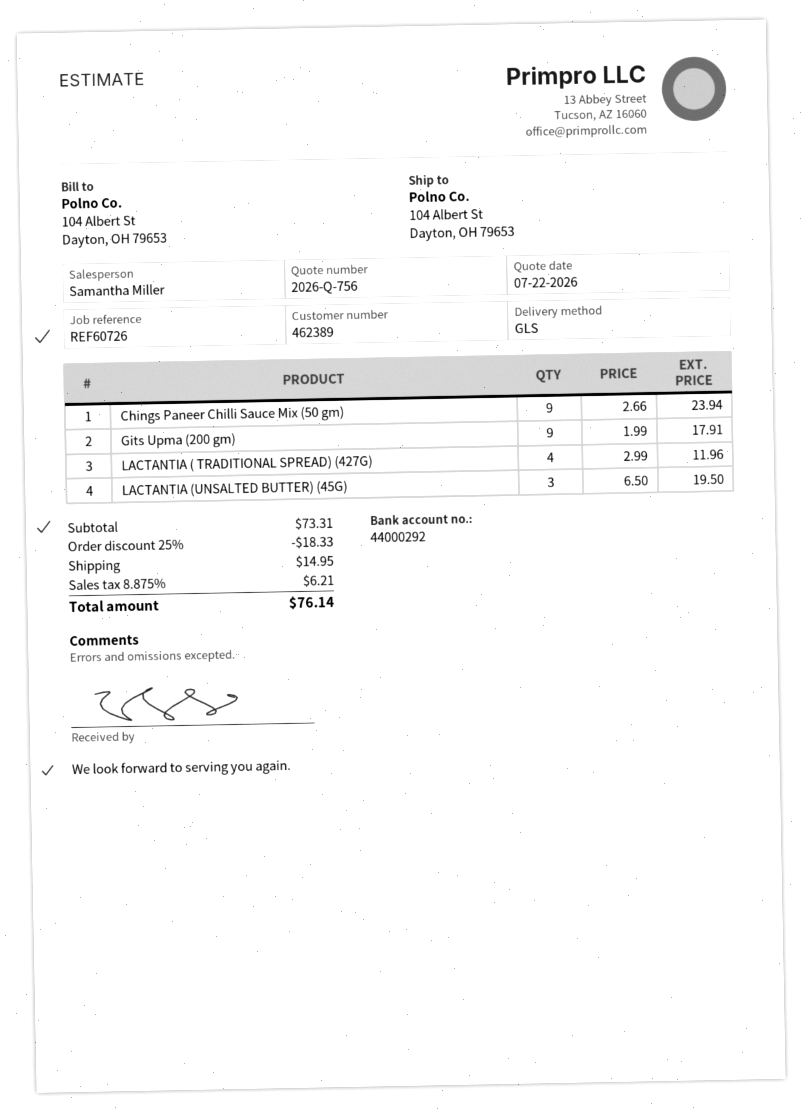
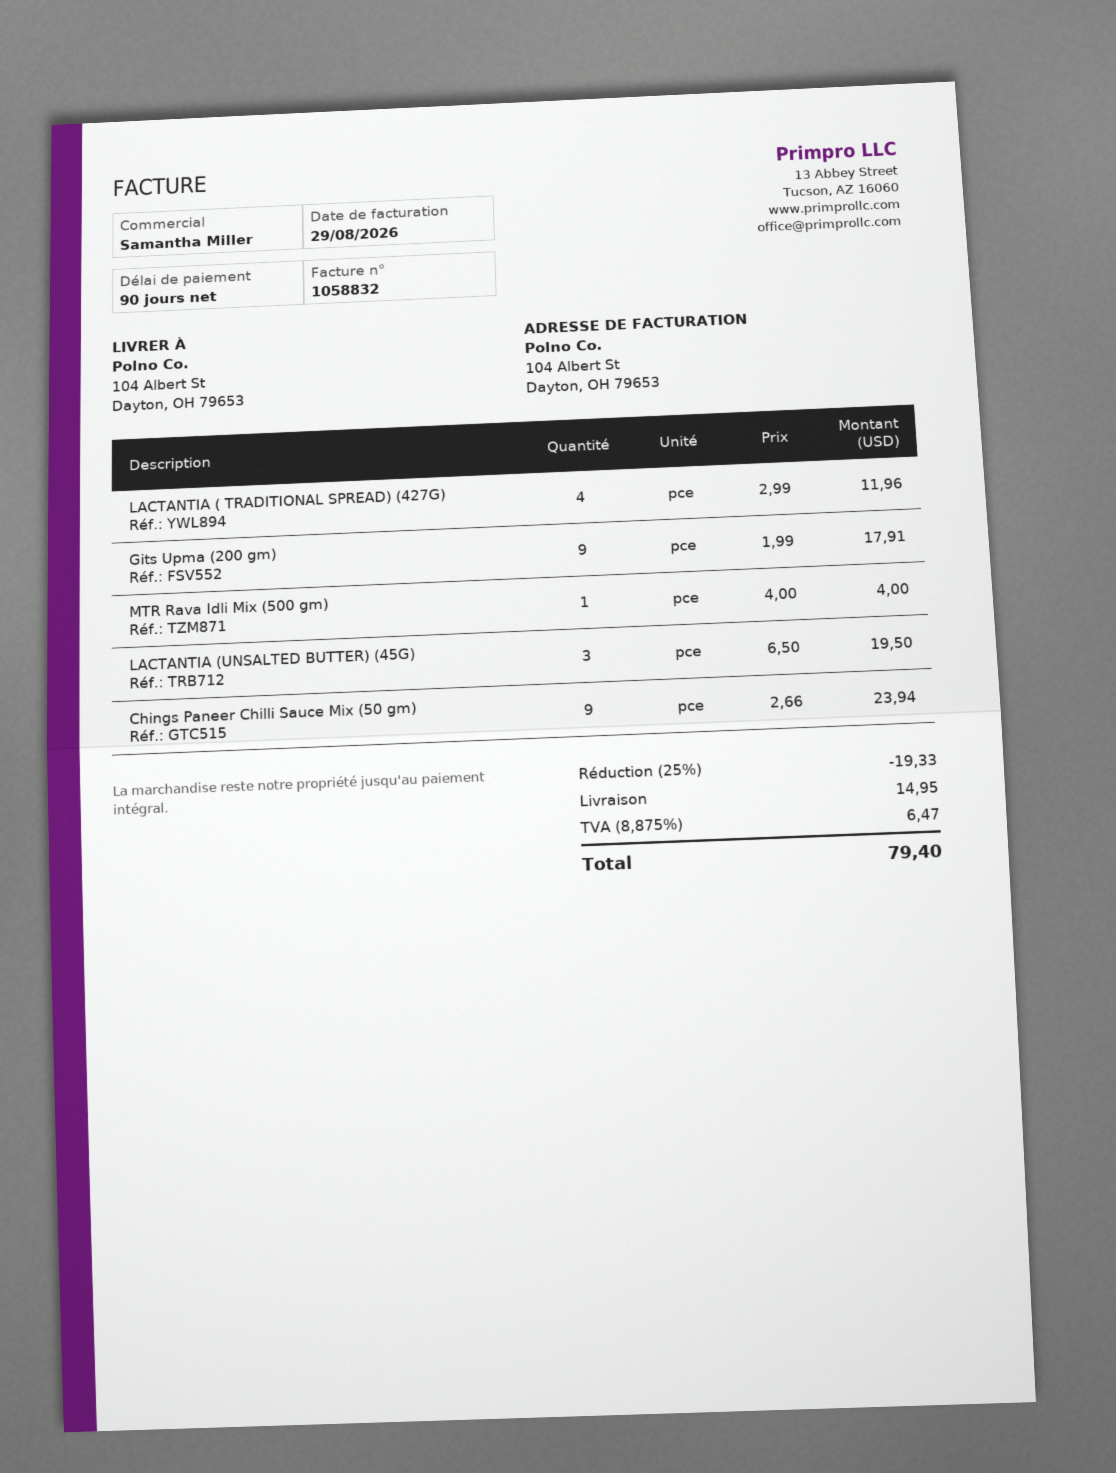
MTR Rava Idli Mix (500 gm): none -> 1 x 4.00 = 4.00
discount: 25% = 18.33 -> 25% = 19.33
tax: 8.875% = 6.21 -> 8.875% = 6.47
total: 76.14 -> 79.40

